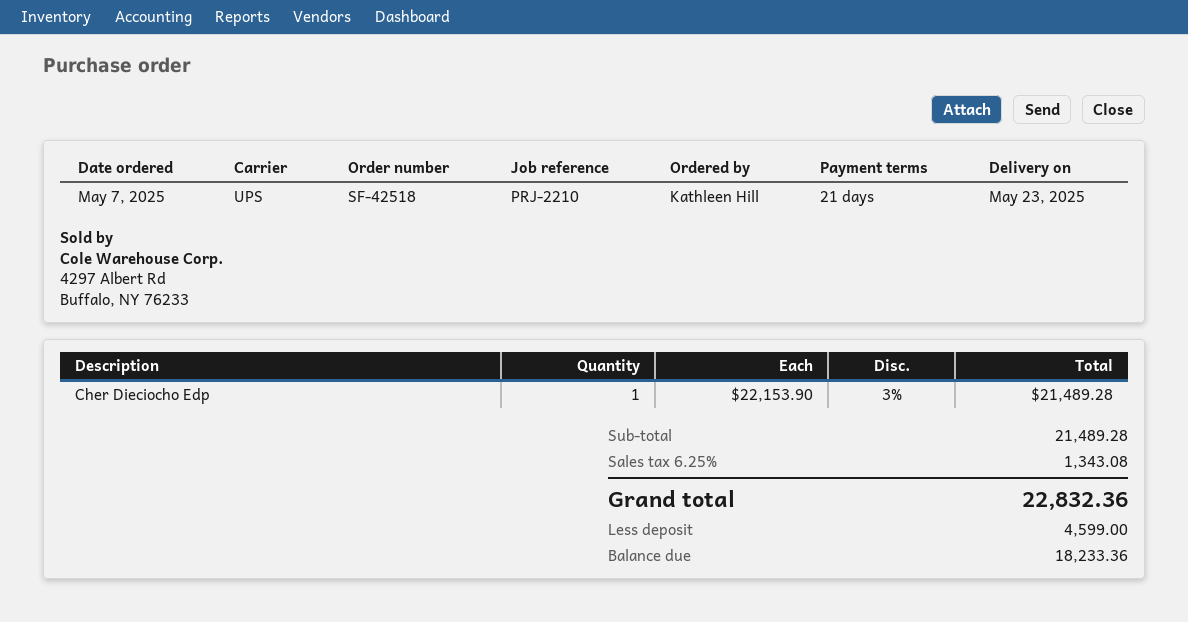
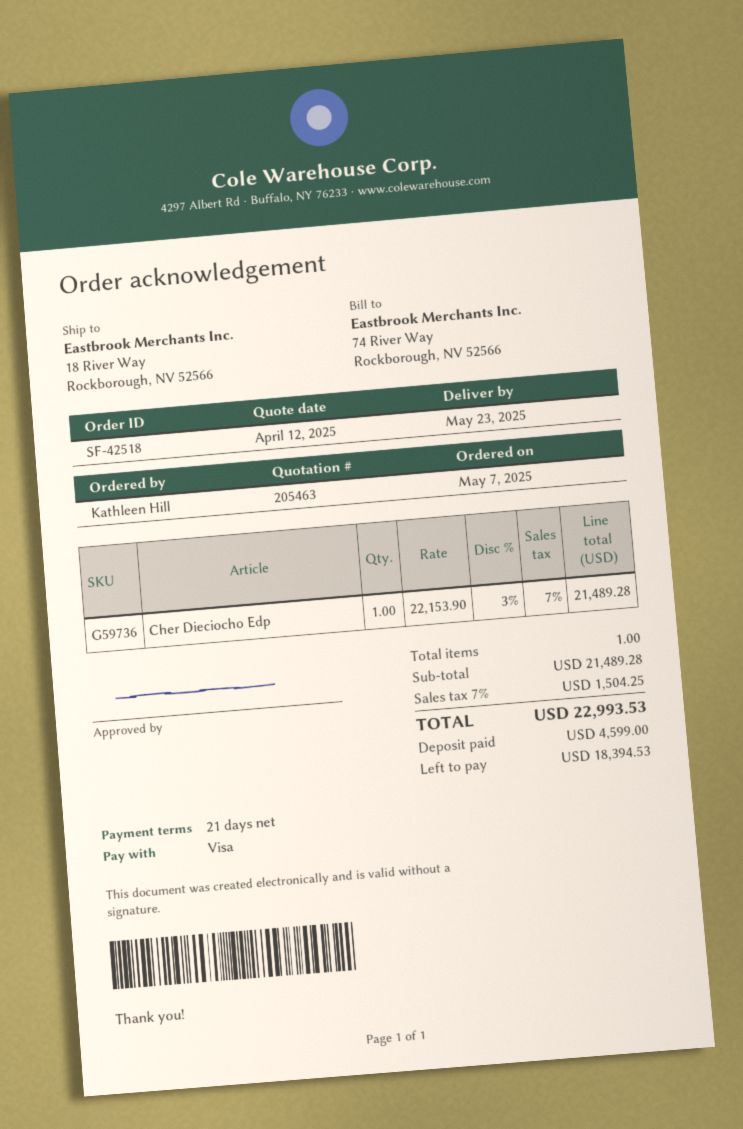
tax: 6.25% = 1343.08 -> 7% = 1504.25
total: 22832.36 -> 22993.53
balance: 18233.36 -> 18394.53

